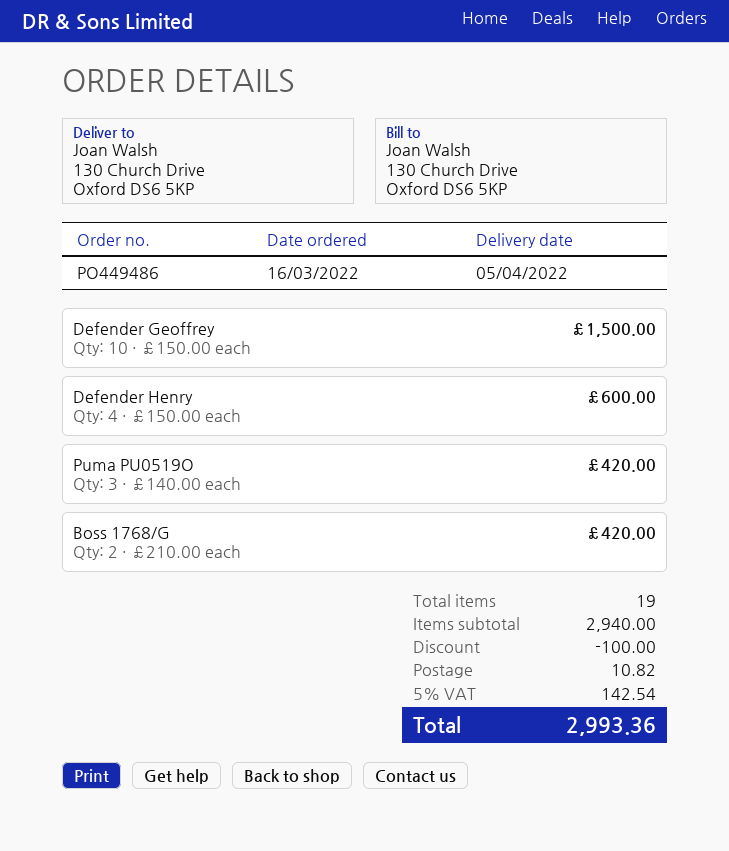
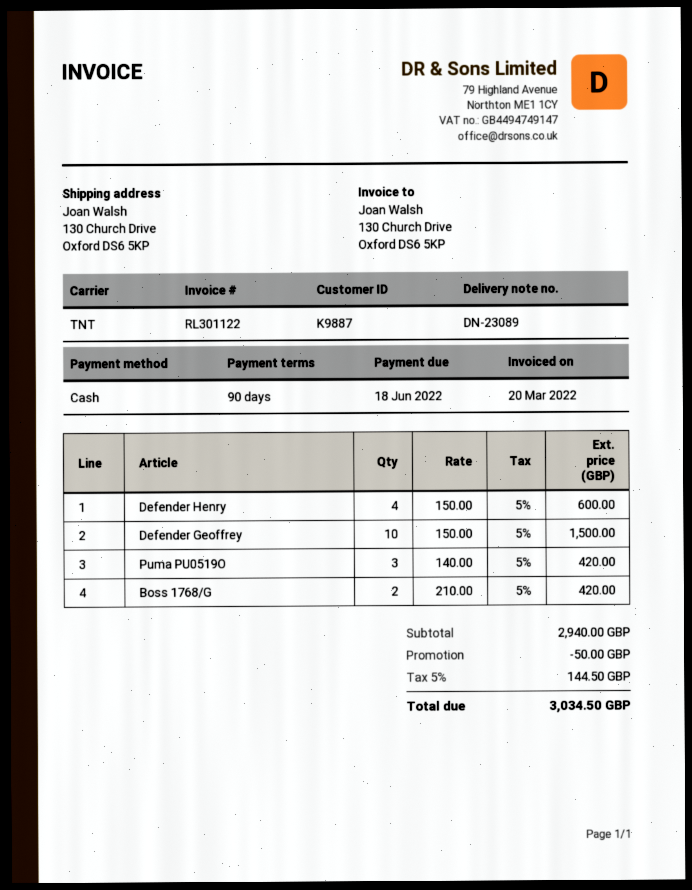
discount: 100.00 -> 50.00
shipping: 10.82 -> none
tax: 5% = 142.54 -> 5% = 144.50
total: 2993.36 -> 3034.50

